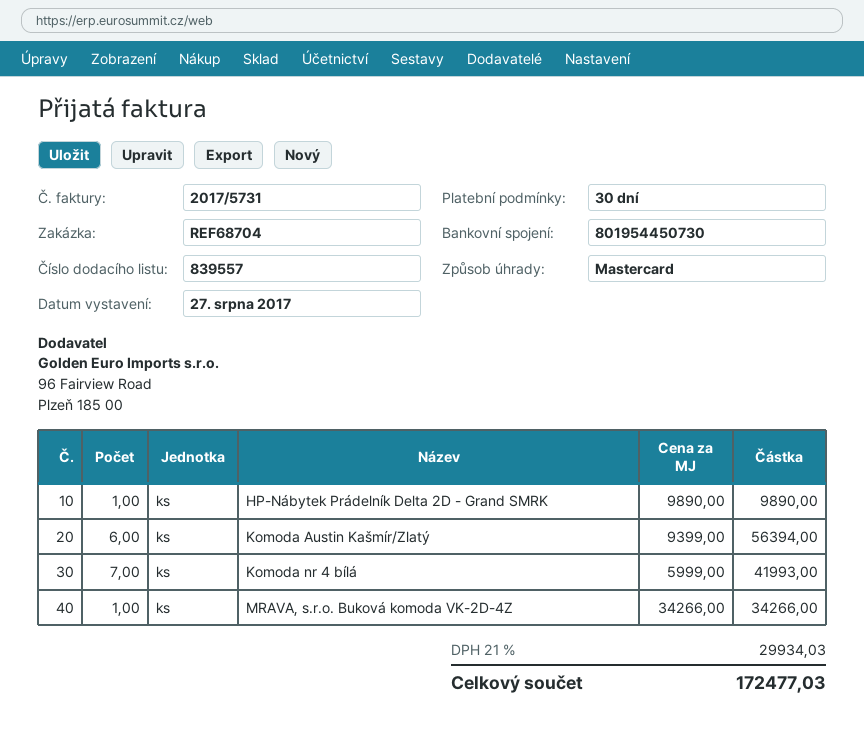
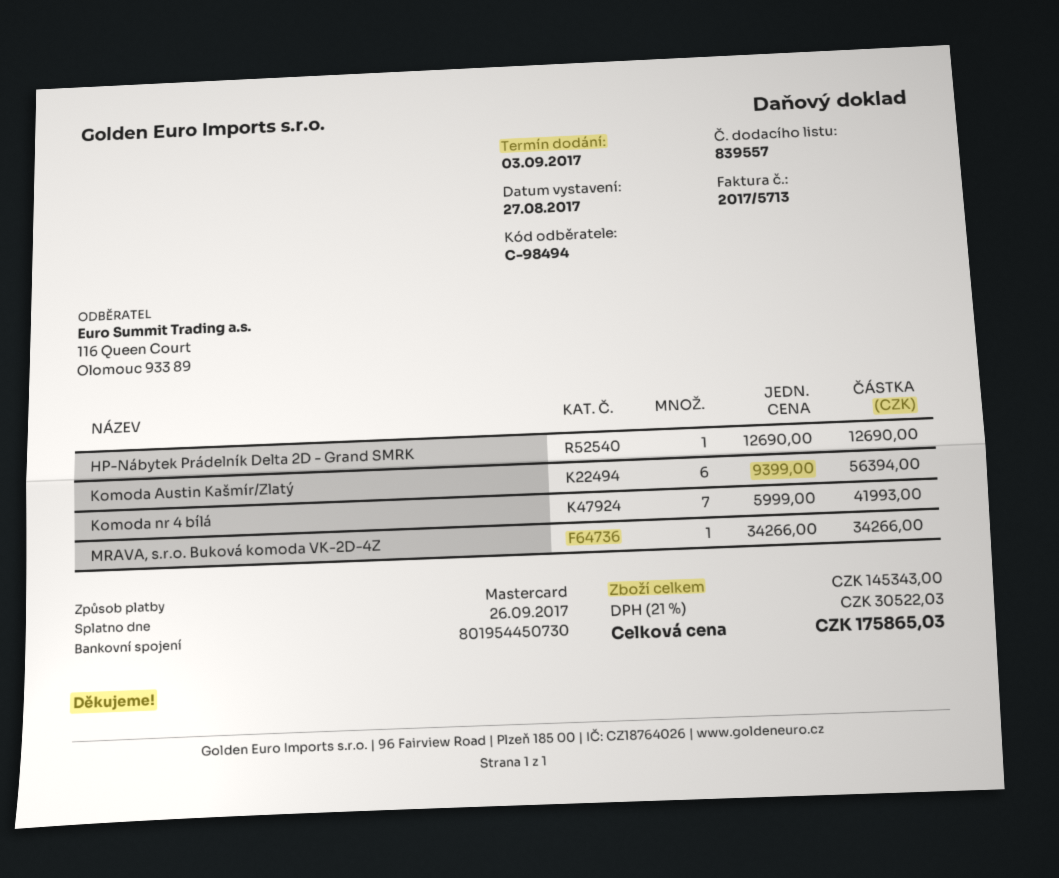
invoice number: 2017/5731 -> 2017/5713
HP-Nábytek Prádelník Delta 2D - Grand SMRK: 1 x 9890.00 = 9890.00 -> 1 x 12690.00 = 12690.00
tax: 21% = 29934.03 -> 21% = 30522.03
total: 172477.03 -> 175865.03

